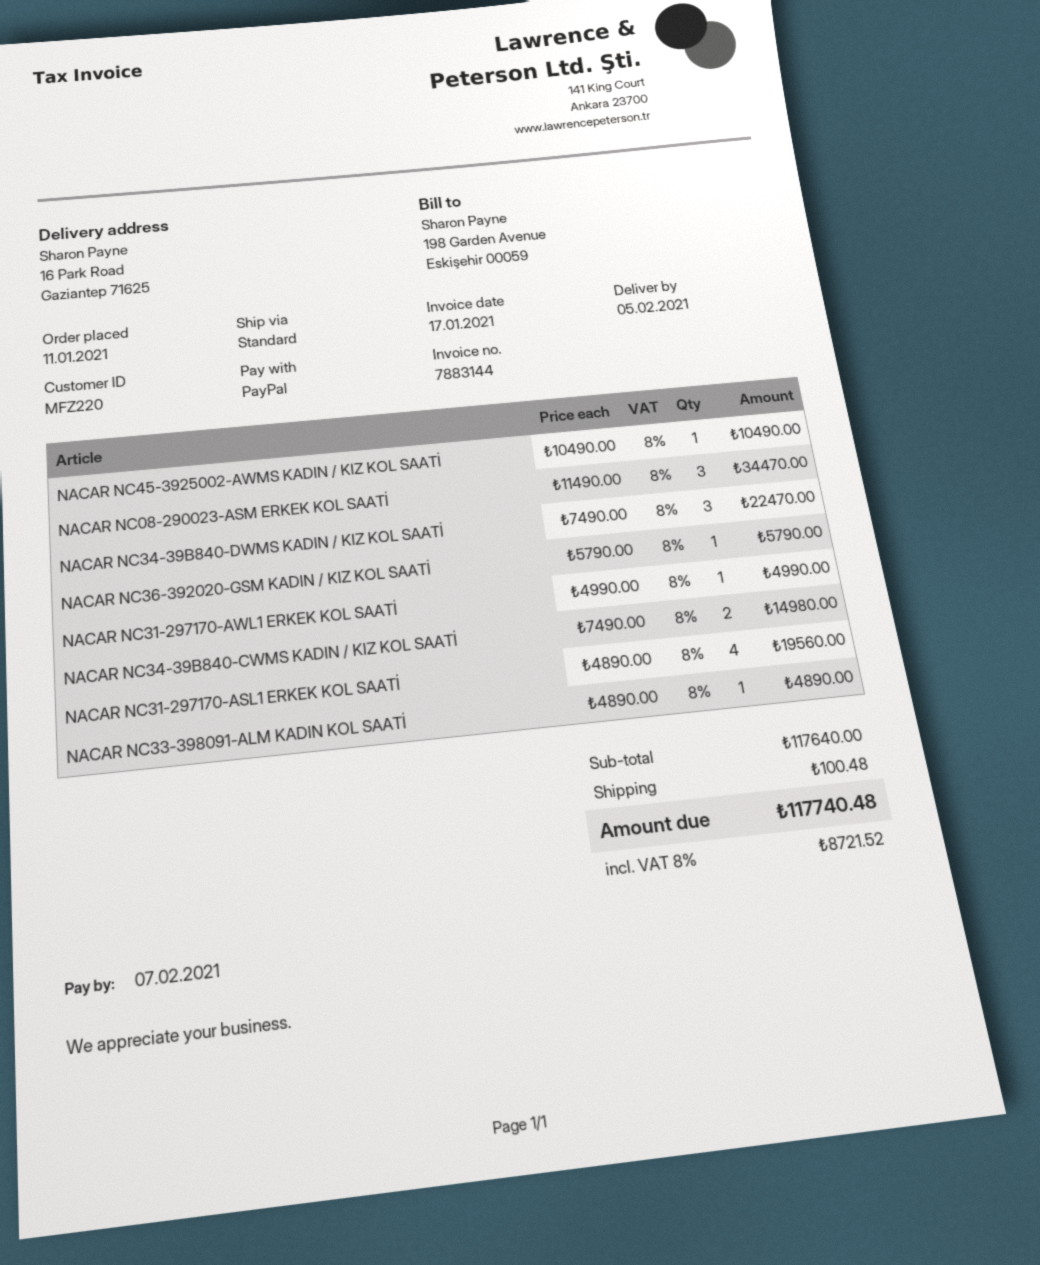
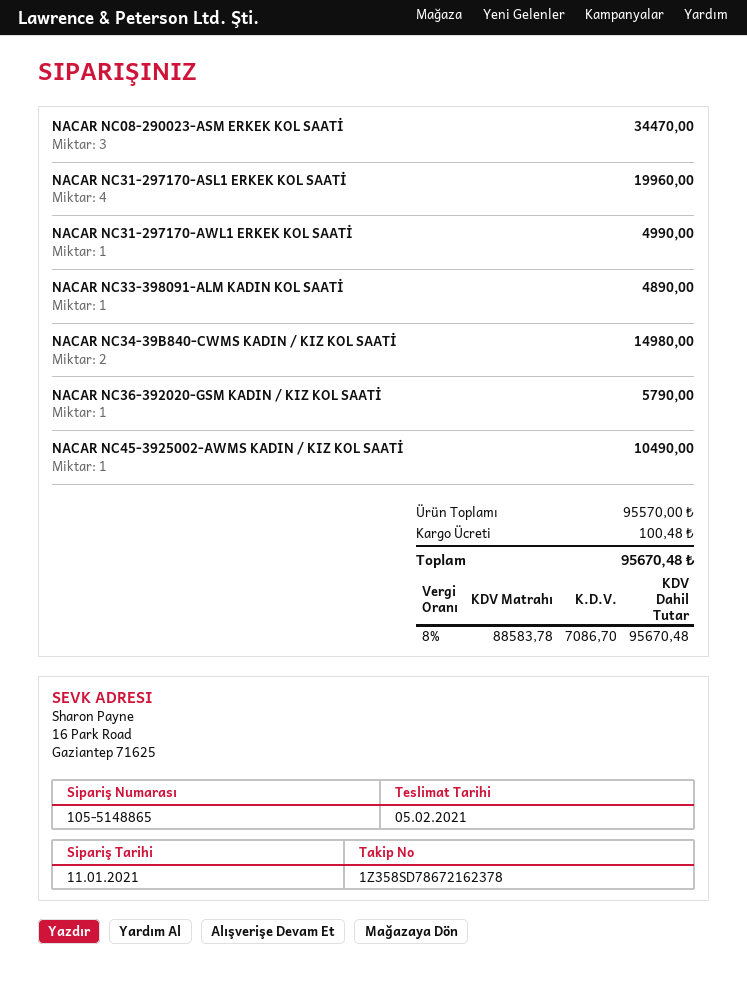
NACAR NC34-39B840-DWMS KADIN / KIZ KOL SAATİ: 3 for 22470.00 -> none
NACAR NC31-297170-ASL1 ERKEK KOL SAATİ: 4 for 19560.00 -> 4 for 19960.00
subtotal: 117640.00 -> 95570.00
tax: 8% = 8721.52 -> 8% = 7086.70
total: 117740.48 -> 95670.48

